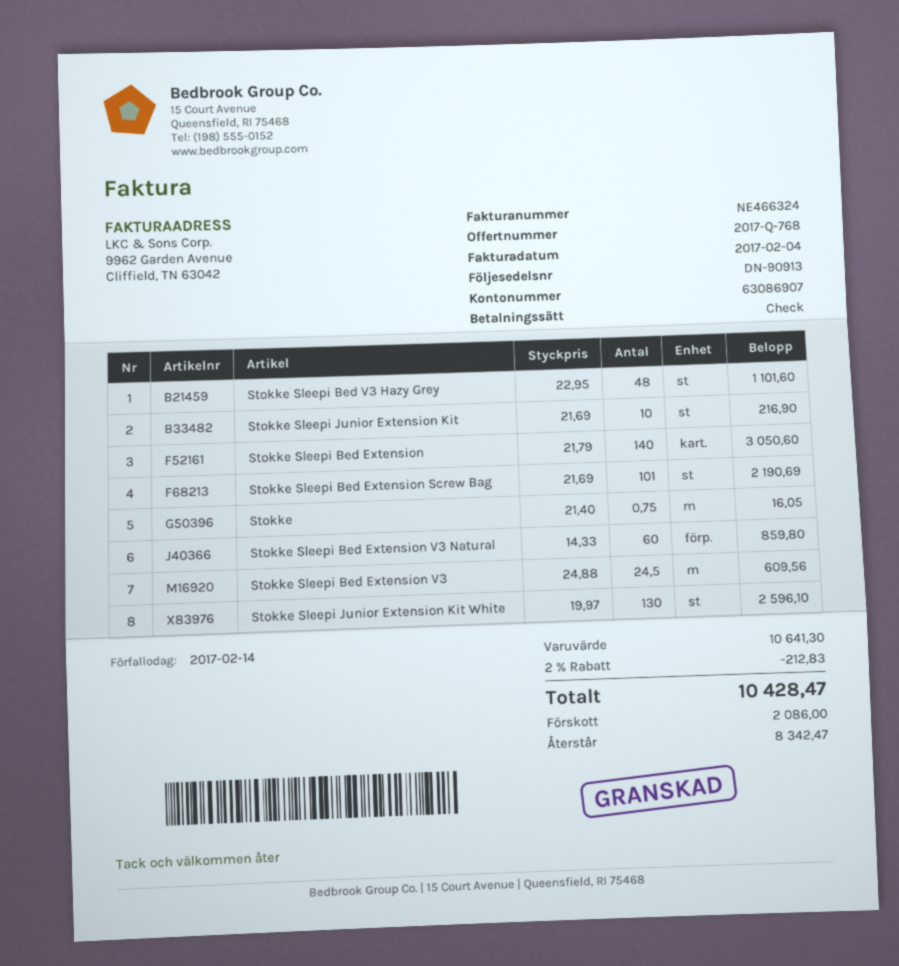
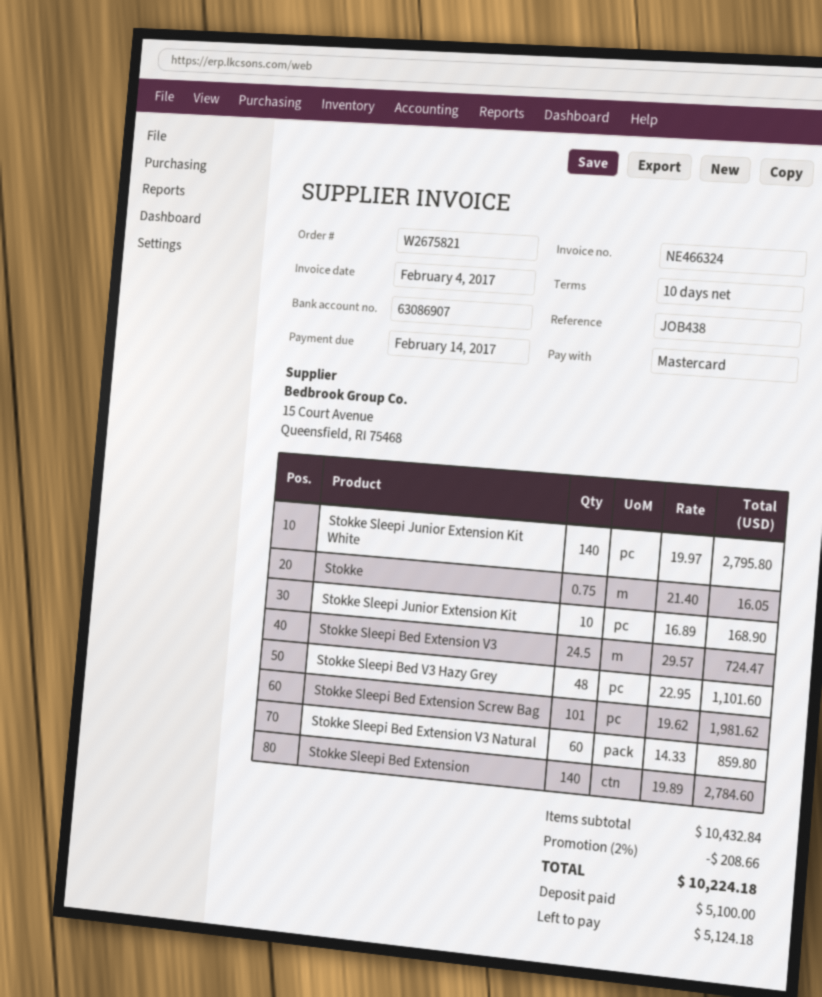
payment method: cheque -> Mastercard
Stokke Sleepi Junior Extension Kit: 10 x 21.69 = 216.90 -> 10 x 16.89 = 168.90
Stokke Sleepi Bed Extension: 140 x 21.79 = 3050.60 -> 140 x 19.89 = 2784.60
Stokke Sleepi Bed Extension Screw Bag: 101 x 21.69 = 2190.69 -> 101 x 19.62 = 1981.62
Stokke Sleepi Bed Extension V3: 24.5 x 24.88 = 609.56 -> 24.5 x 29.57 = 724.47
Stokke Sleepi Junior Extension Kit White: 130 x 19.97 = 2596.10 -> 140 x 19.97 = 2795.80
subtotal: 10641.30 -> 10432.84
discount: 2% = 212.83 -> 2% = 208.66
total: 10428.47 -> 10224.18
deposit: 2086.00 -> 5100.00
balance: 8342.47 -> 5124.18

